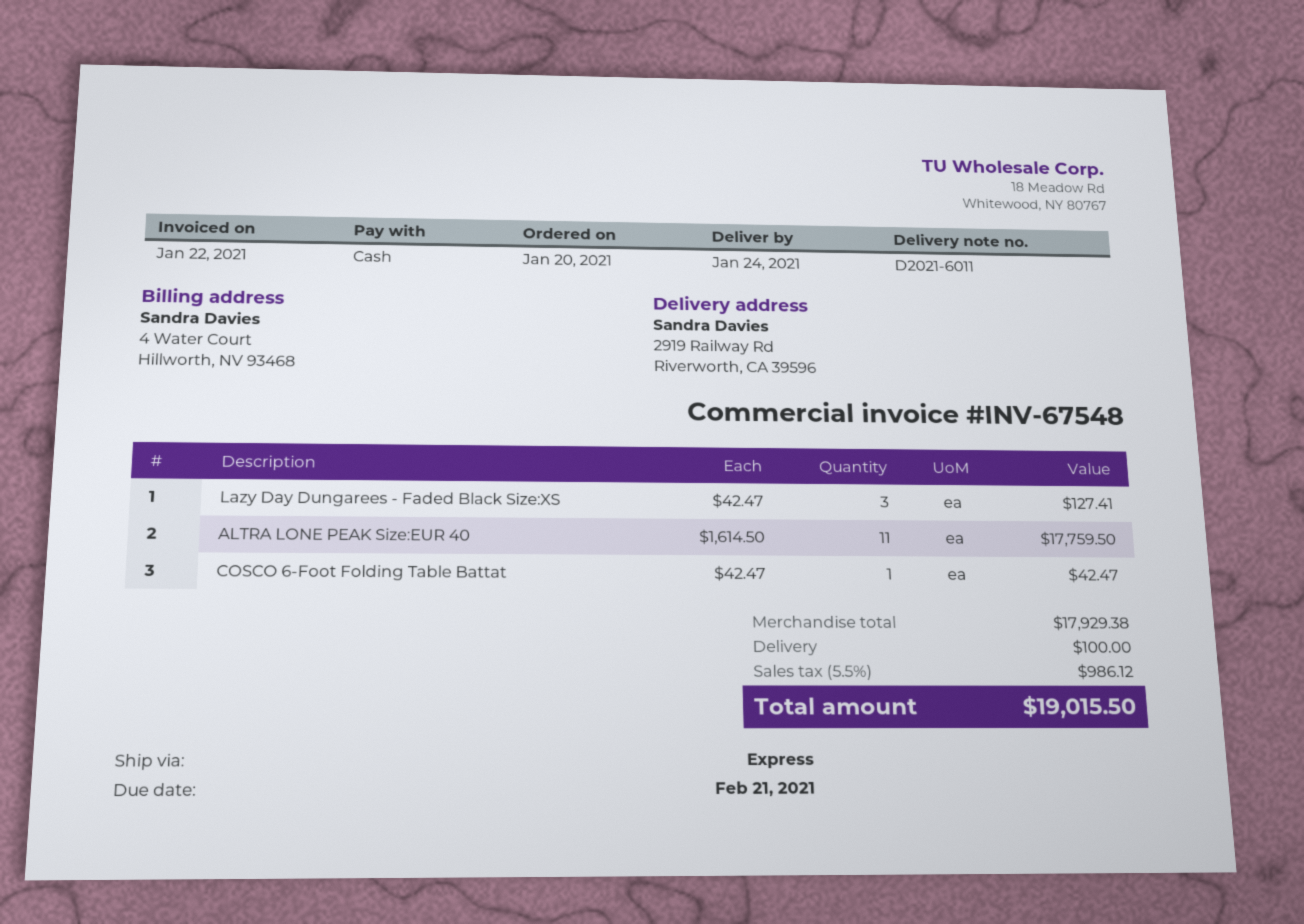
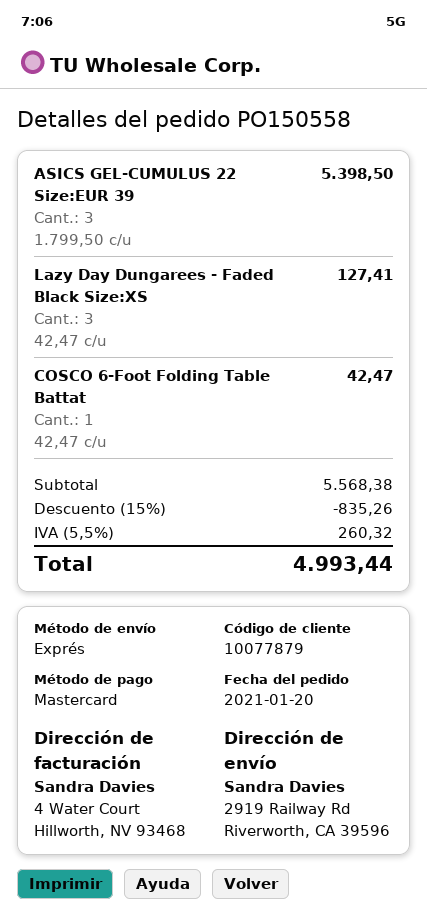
payment method: cash -> Mastercard
ALTRA LONE PEAK Size:EUR 40: 11 x 1614.50 = 17759.50 -> none
ASICS GEL-CUMULUS 22 Size:EUR 39: none -> 3 x 1799.50 = 5398.50
subtotal: 17929.38 -> 5568.38
discount: none -> 15% = 835.26
shipping: 100.00 -> none
tax: 5.5% = 986.12 -> 5.5% = 260.32
total: 19015.50 -> 4993.44

